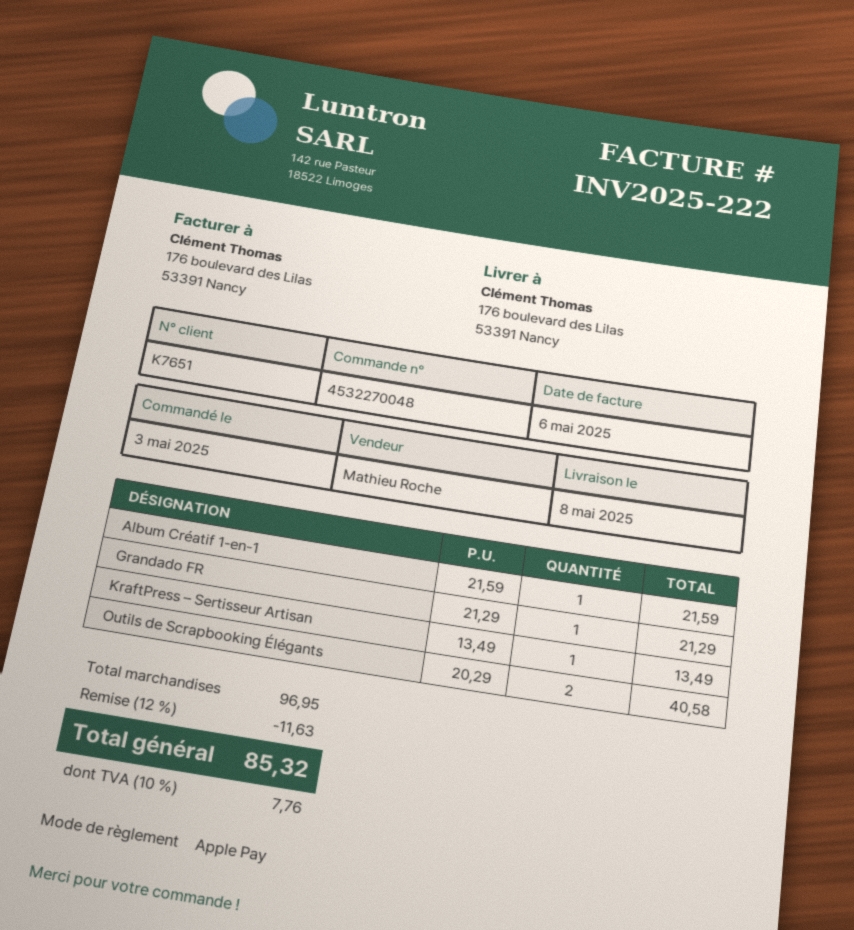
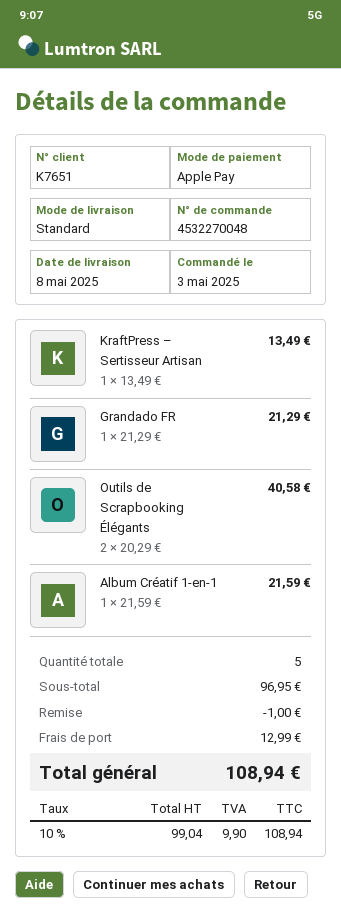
discount: 11.63 -> 1.00
shipping: none -> 12.99
tax: 10% = 7.76 -> 10% = 9.90
total: 85.32 -> 108.94

